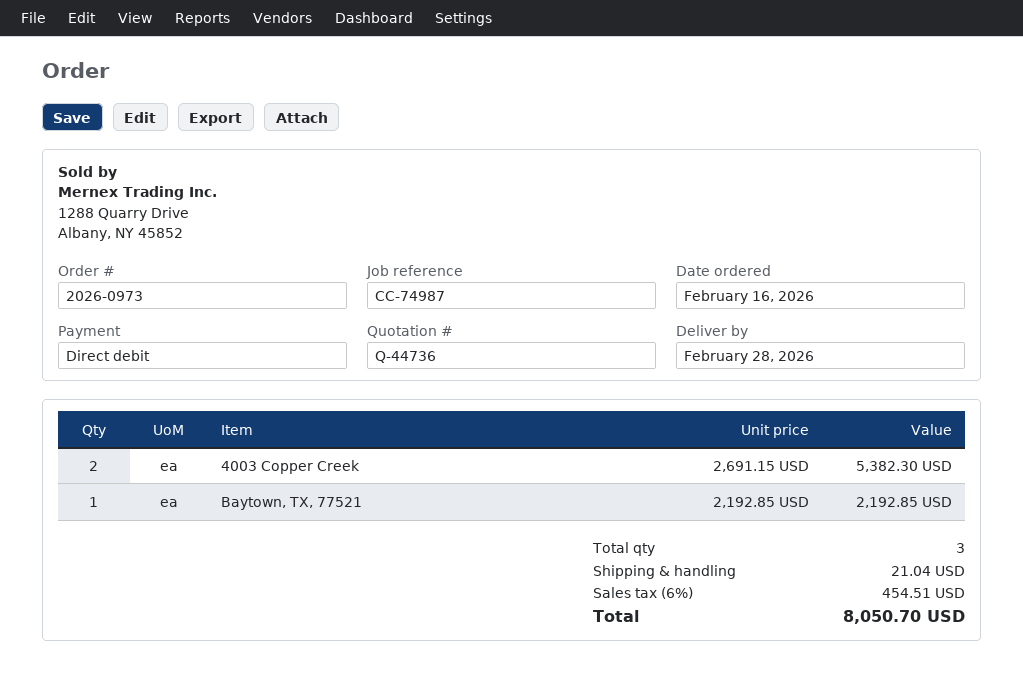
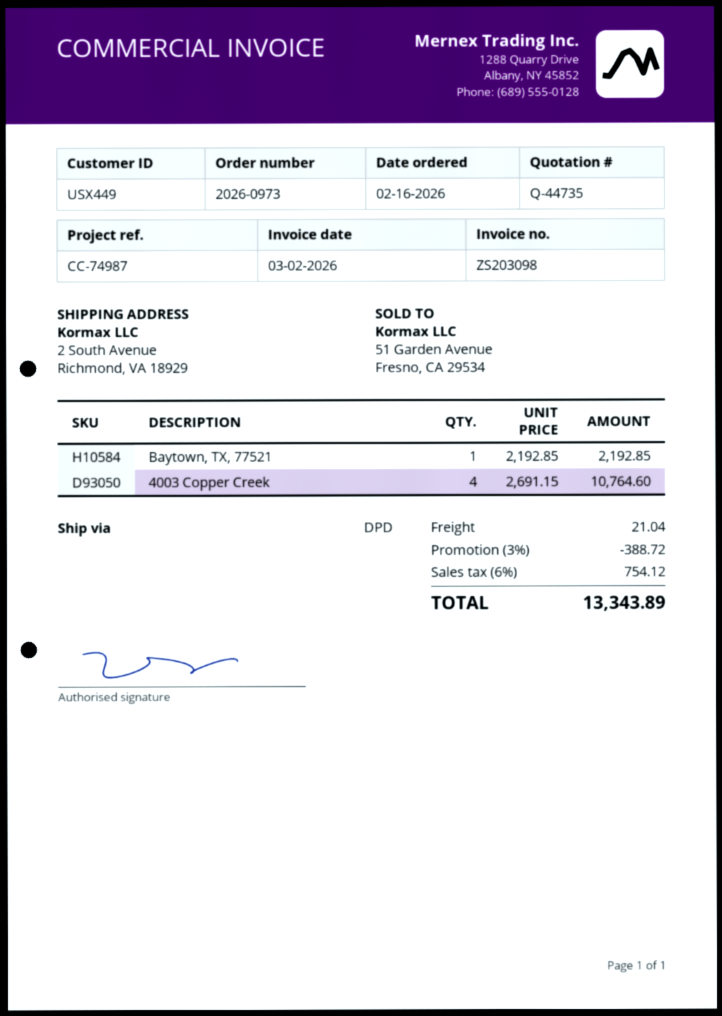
quote number: Q-44736 -> Q-44735
4003 Copper Creek: 2 x 2691.15 = 5382.30 -> 4 x 2691.15 = 10764.60
discount: none -> 3% = 388.72
tax: 6% = 454.51 -> 6% = 754.12
total: 8050.70 -> 13343.89

